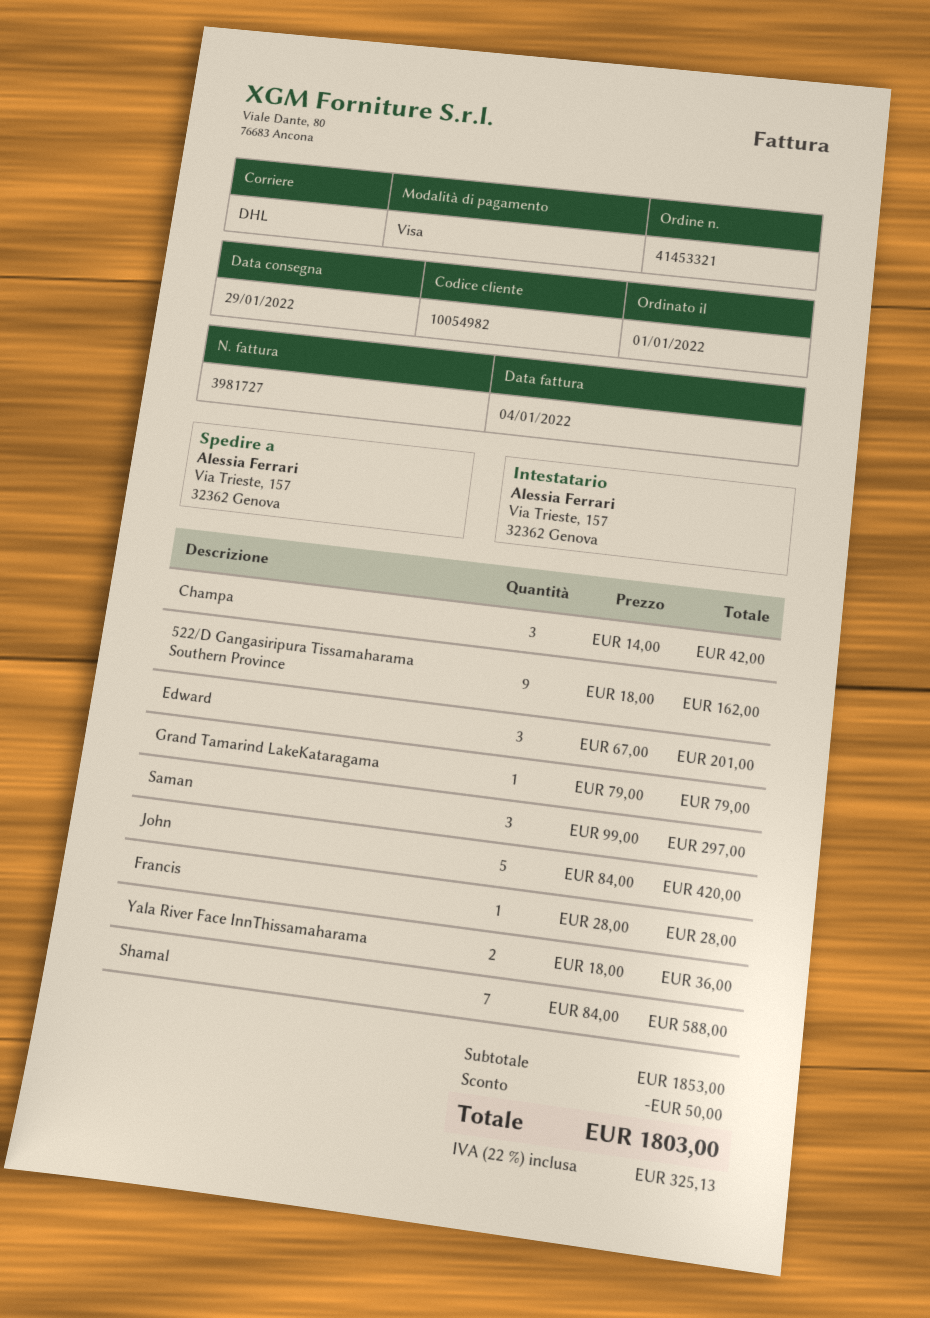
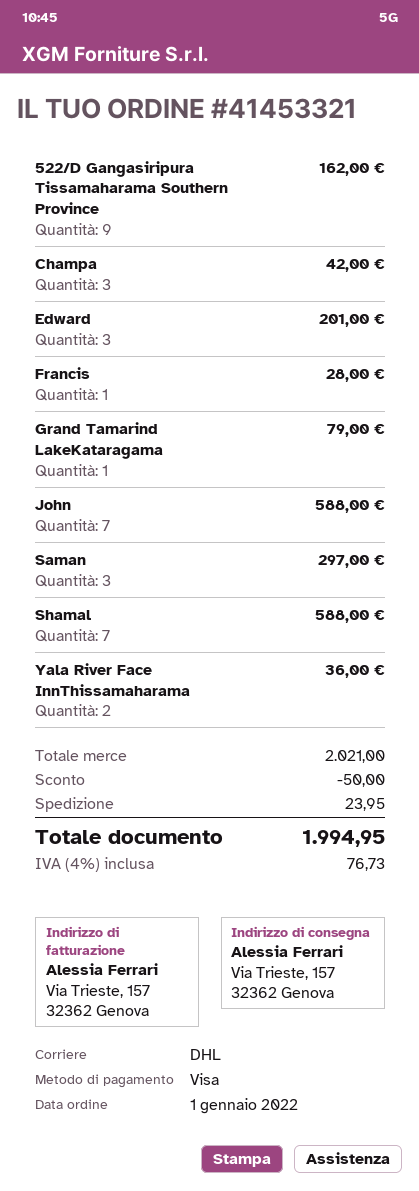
John: 5 for 420.00 -> 7 for 588.00
subtotal: 1853.00 -> 2021.00
shipping: none -> 23.95
tax: 22% = 325.13 -> 4% = 76.73
total: 1803.00 -> 1994.95

